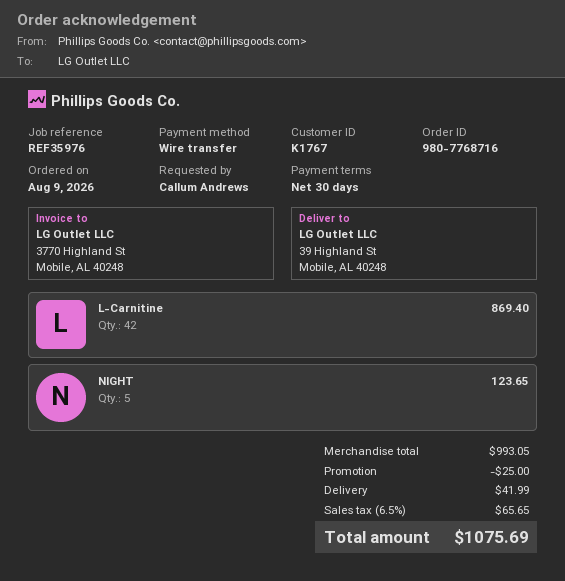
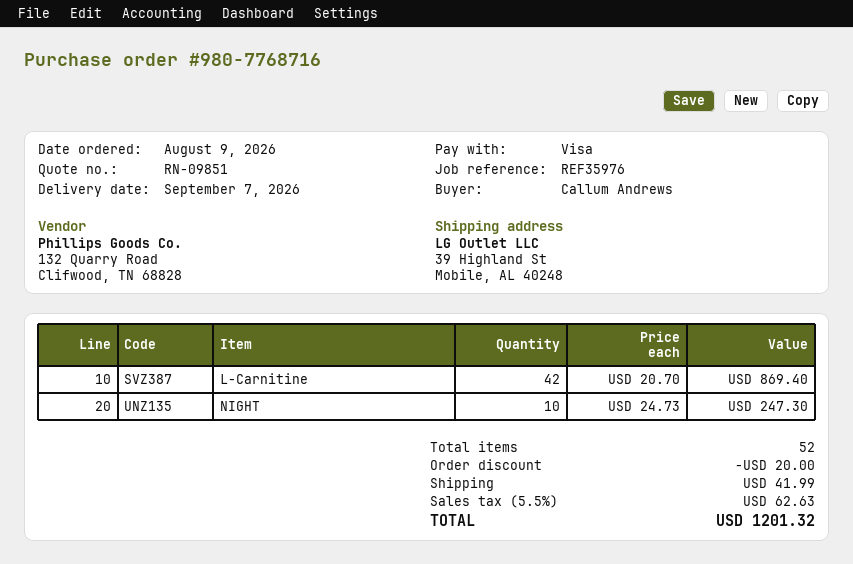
payment method: bank transfer -> Visa
NIGHT: 5 for 123.65 -> 10 for 247.30
discount: 25.00 -> 20.00
tax: 6.5% = 65.65 -> 5.5% = 62.63
total: 1075.69 -> 1201.32

